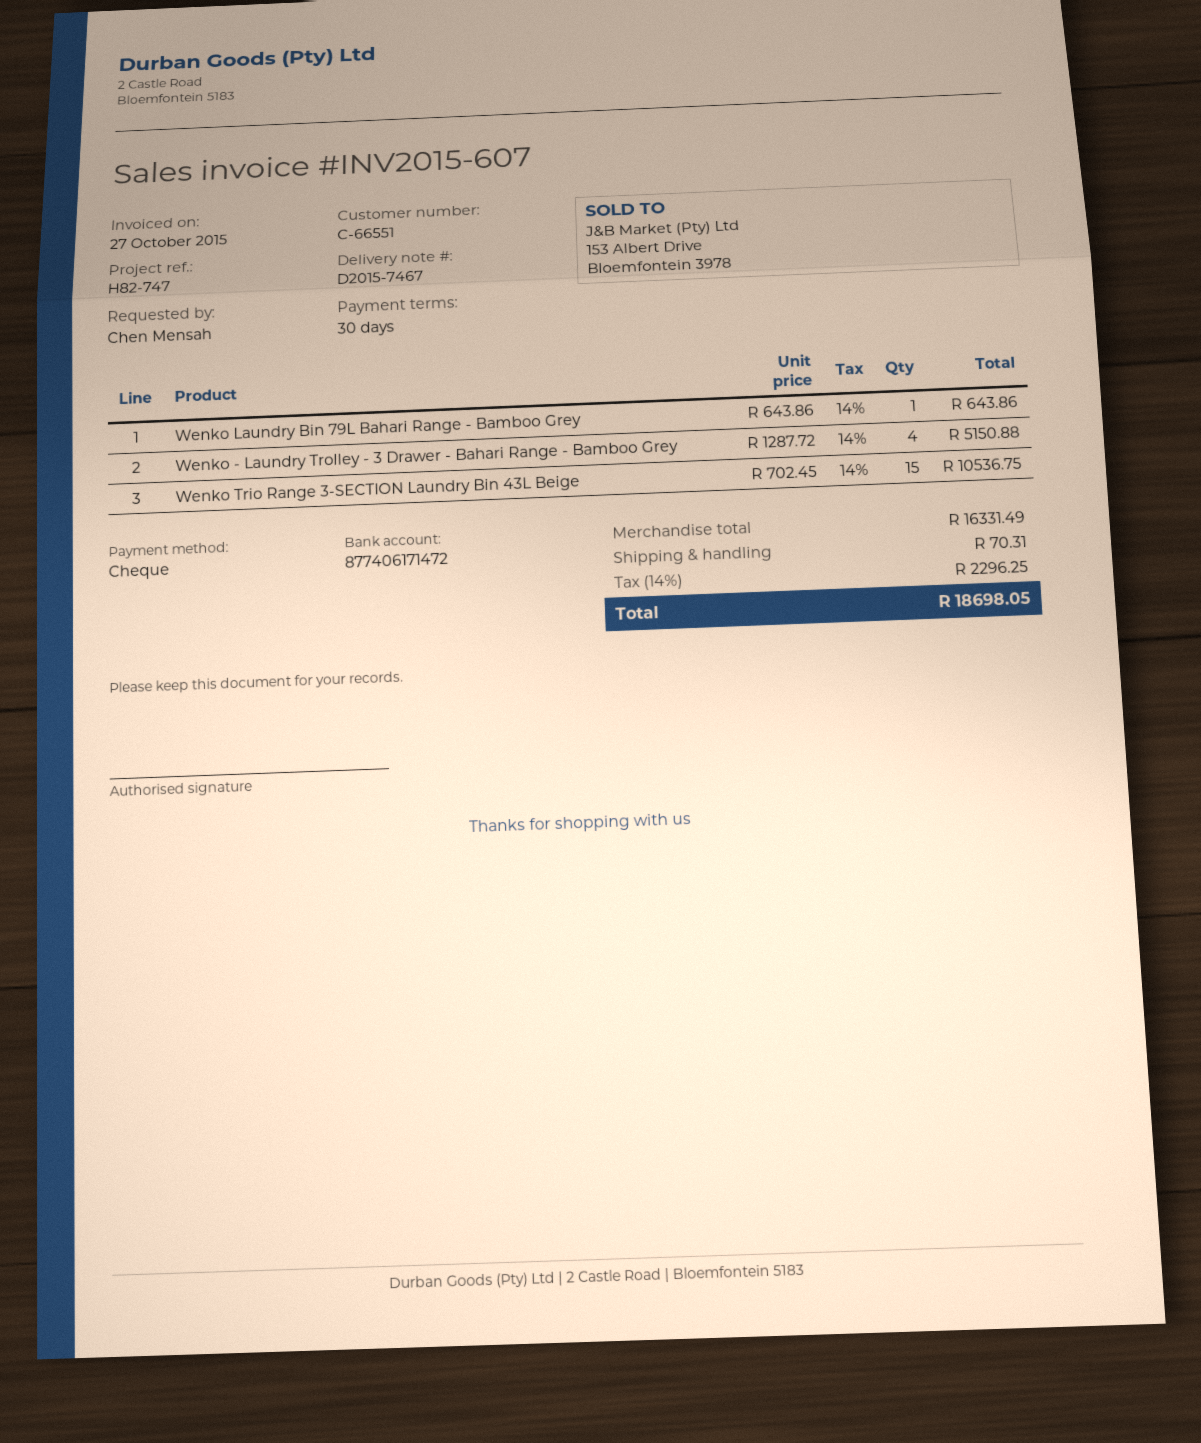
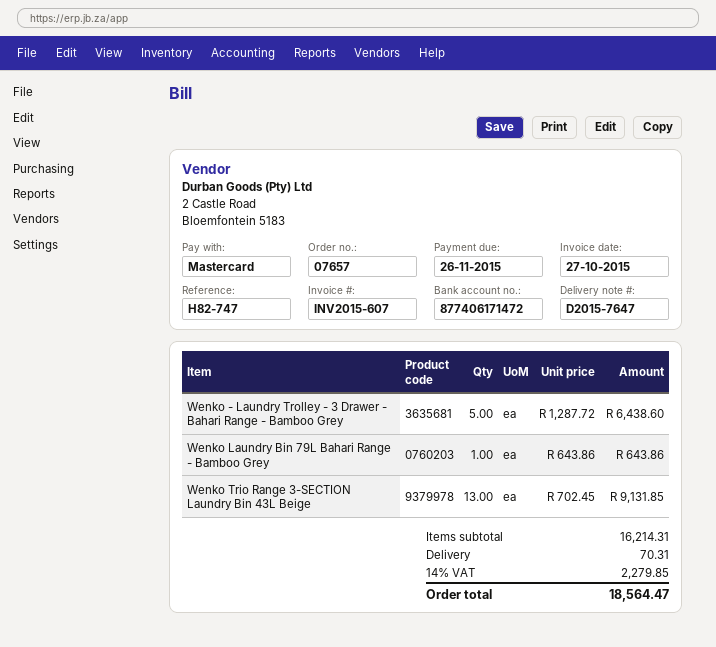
delivery note number: D2015-7467 -> D2015-7647
payment method: cheque -> Mastercard
Wenko - Laundry Trolley - 3 Drawer - Bahari Range - Bamboo Grey: 4 x 1287.72 = 5150.88 -> 5 x 1287.72 = 6438.60
Wenko Trio Range 3-SECTION Laundry Bin 43L Beige: 15 x 702.45 = 10536.75 -> 13 x 702.45 = 9131.85
subtotal: 16331.49 -> 16214.31
tax: 14% = 2296.25 -> 14% = 2279.85
total: 18698.05 -> 18564.47

